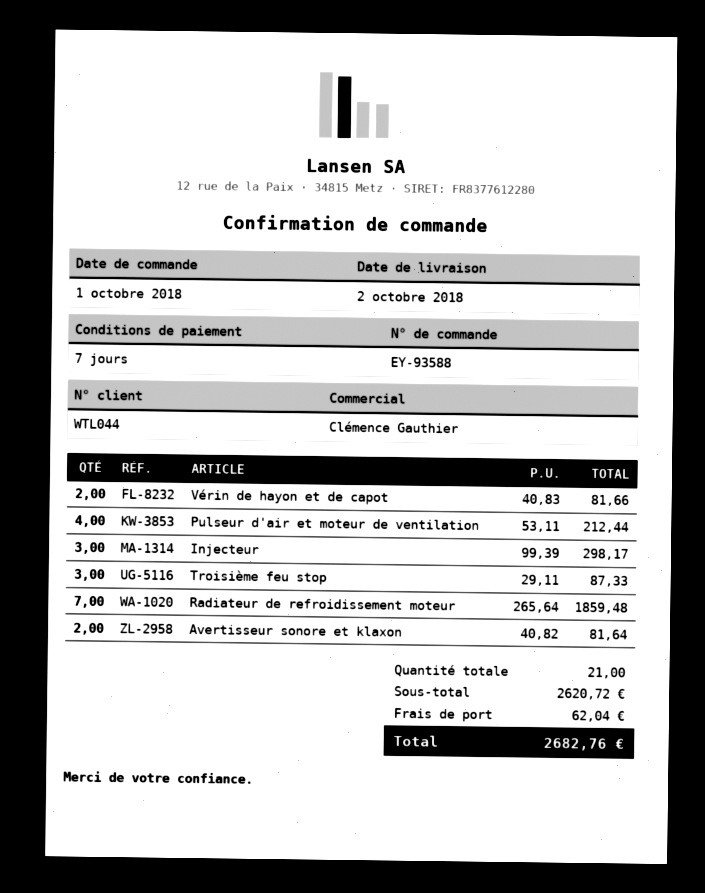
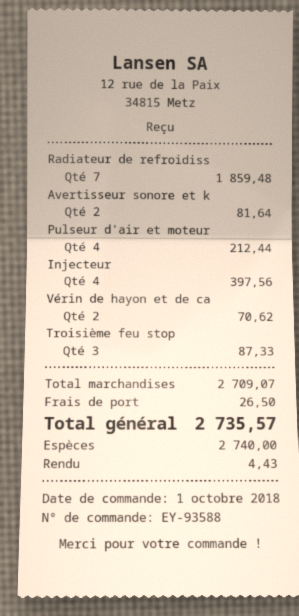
Vérin de hayon et de capot: 2 for 81.66 -> 2 for 70.62
Injecteur: 3 for 298.17 -> 4 for 397.56
subtotal: 2620.72 -> 2709.07
shipping: 62.04 -> 26.50
total: 2682.76 -> 2735.57

